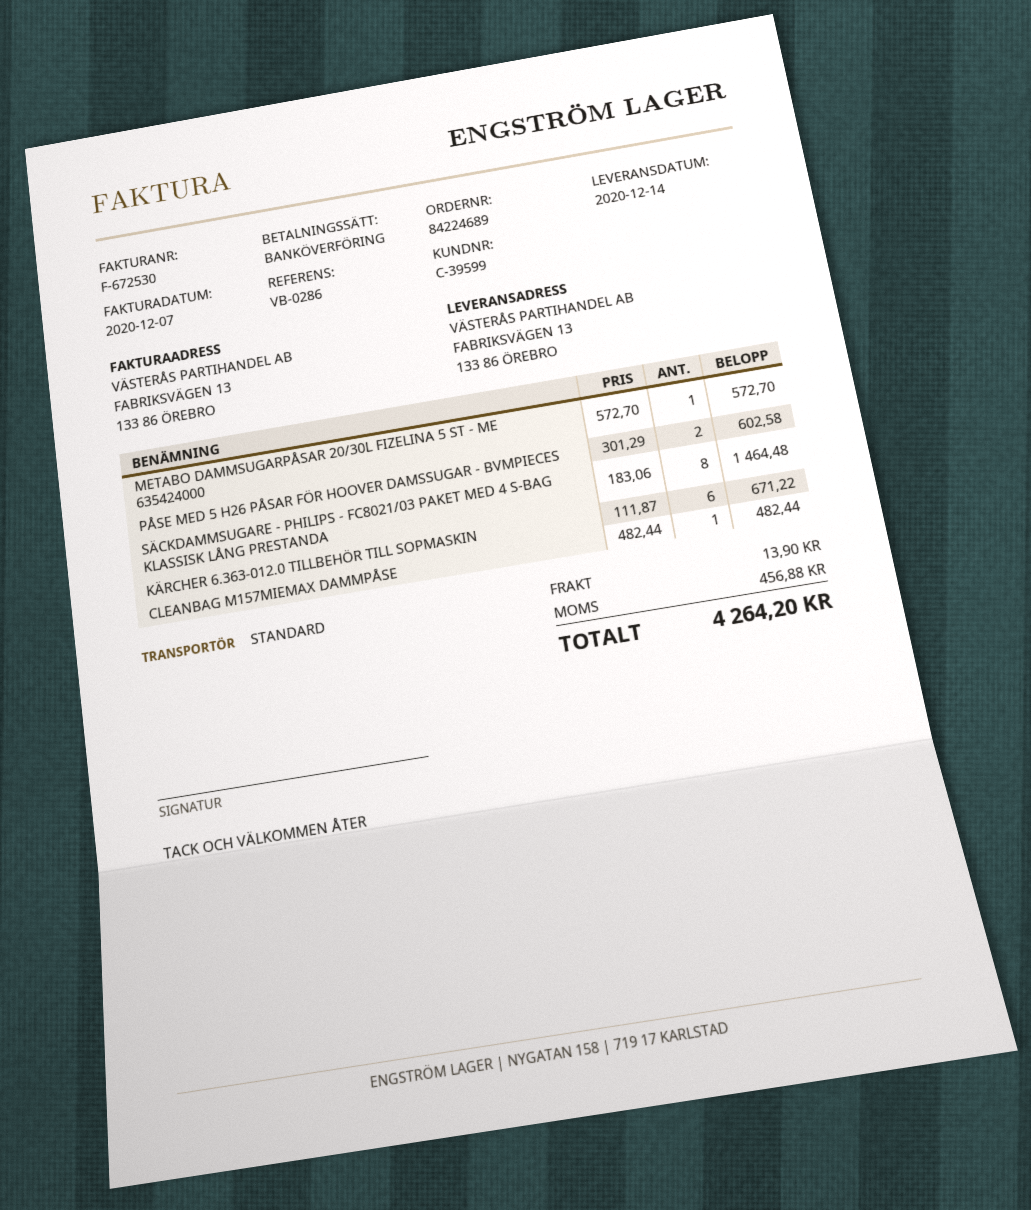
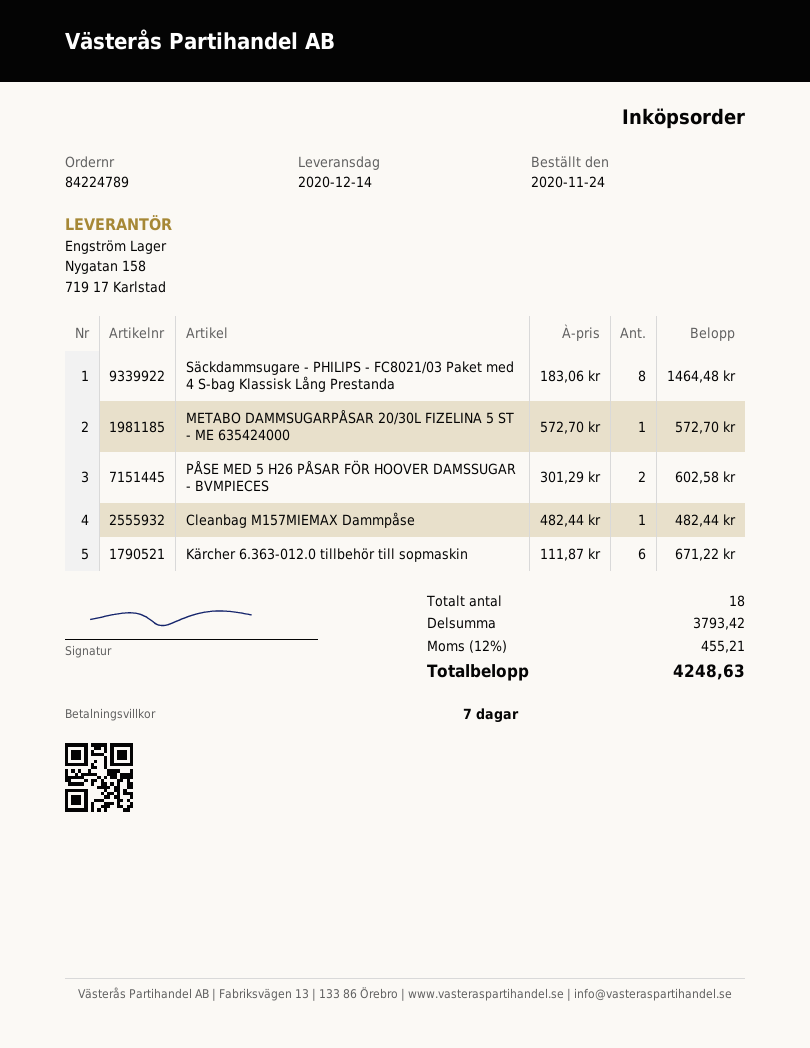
order number: 84224689 -> 84224789
shipping: 13.90 -> none
tax: 456.88 -> 455.21
total: 4264.20 -> 4248.63

